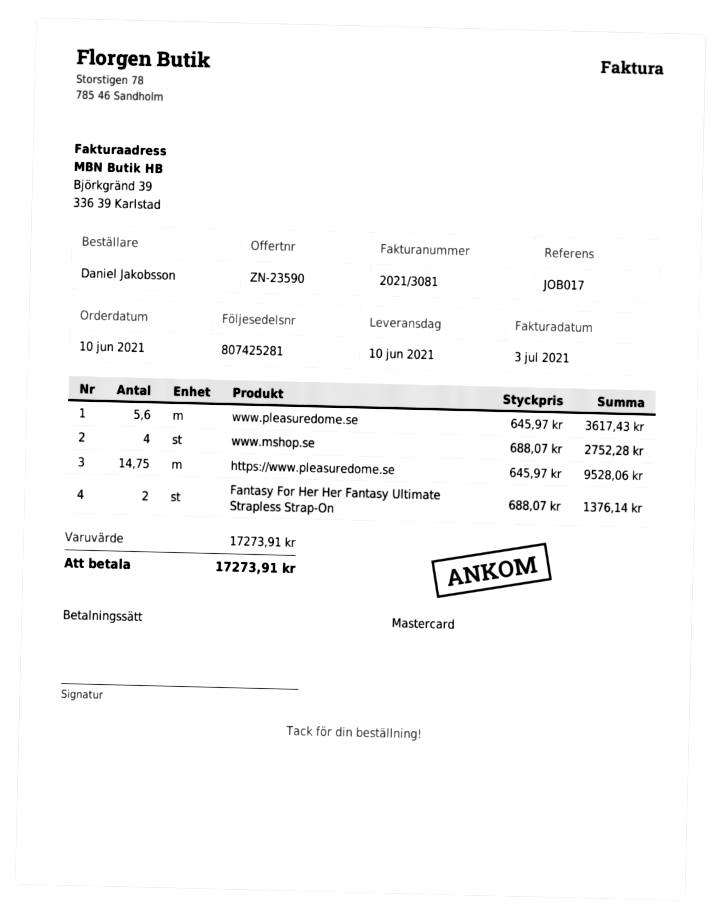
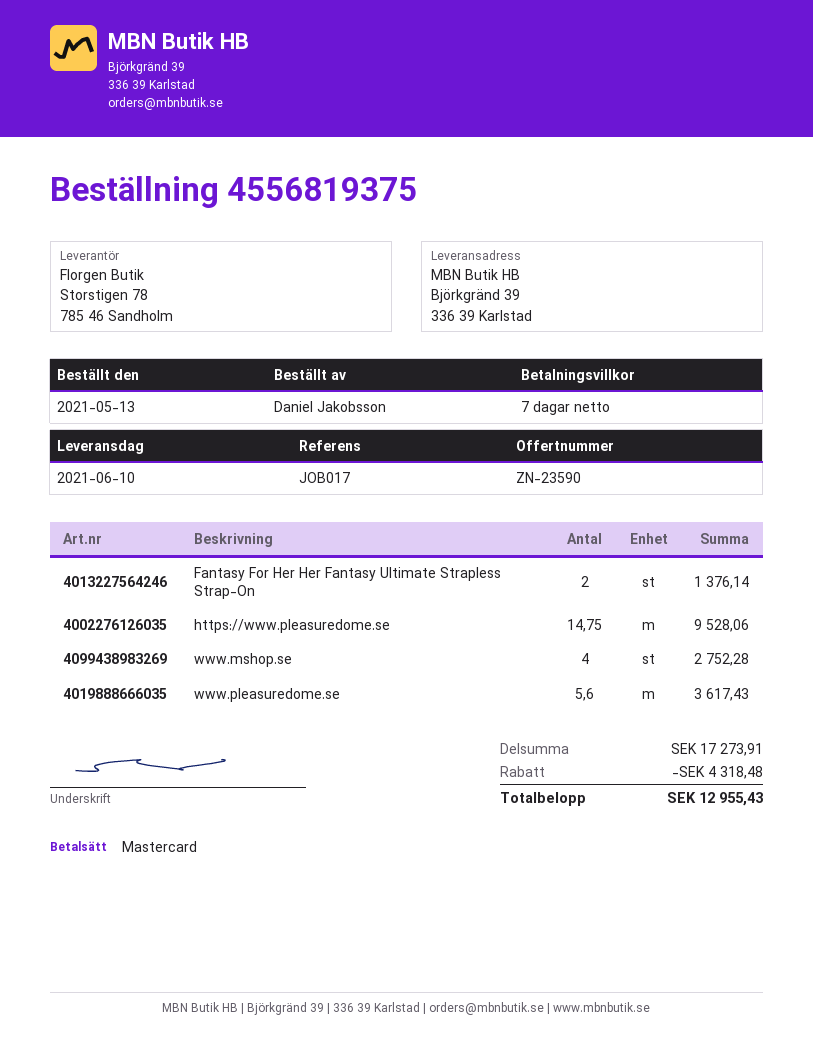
order date: 2021-06-10 -> 2021-05-13
discount: none -> 4318.48
total: 17273.91 -> 12955.43

